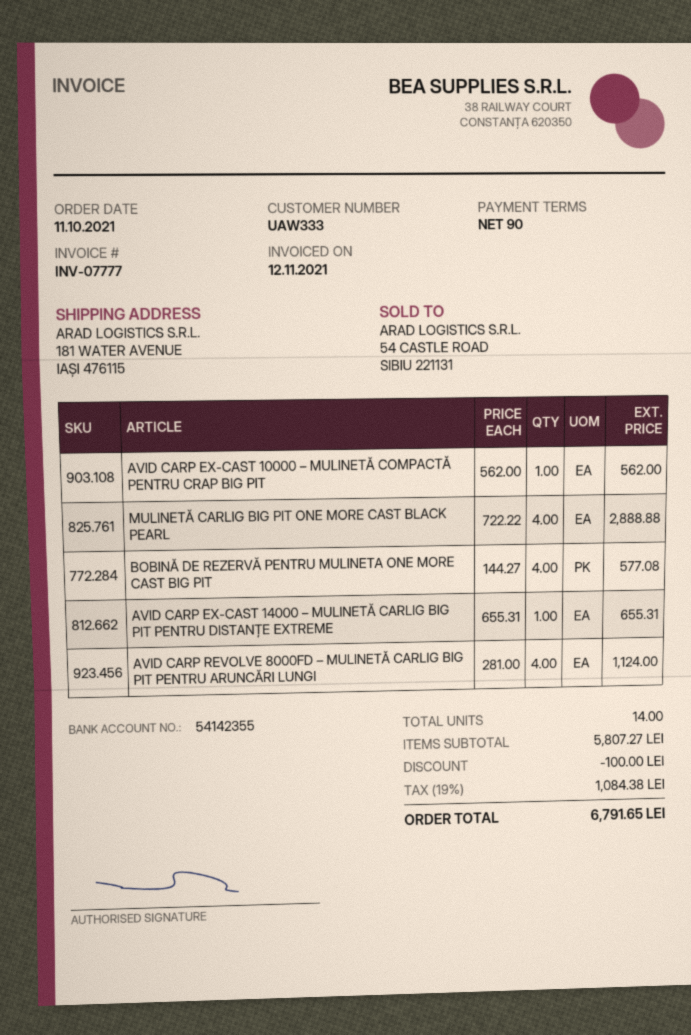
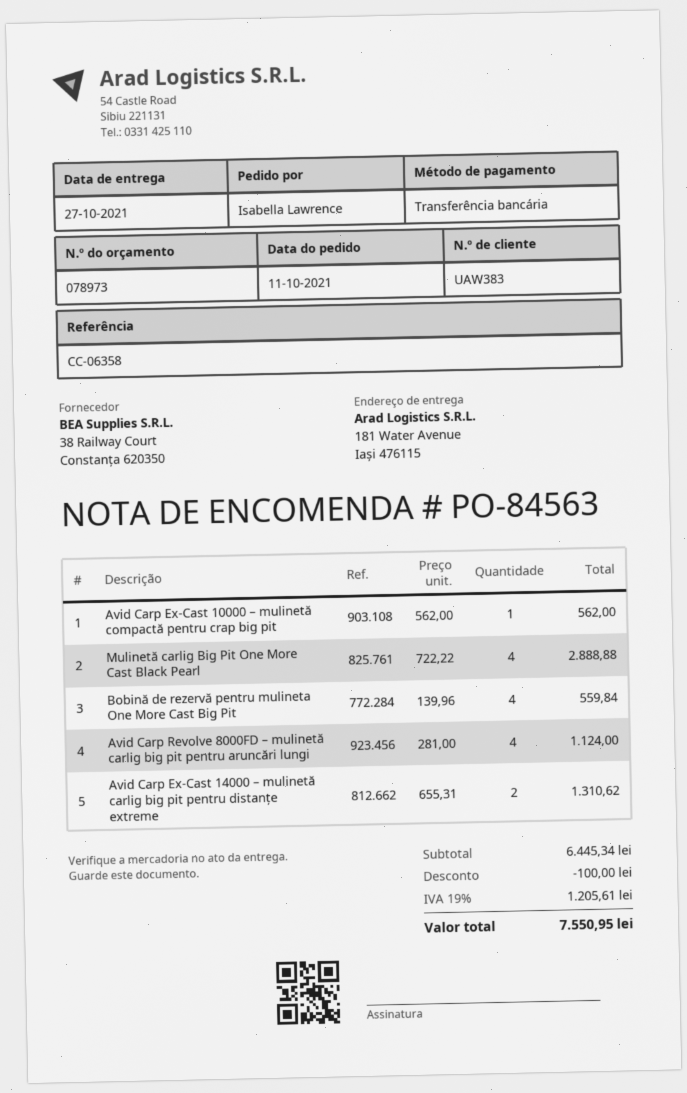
customer number: UAW333 -> UAW383
BOBINĂ DE REZERVĂ PENTRU MULINETA ONE MORE CAST BIG PIT: 4 x 144.27 = 577.08 -> 4 x 139.96 = 559.84
AVID CARP EX-CAST 14000 – MULINETĂ CARLIG BIG PIT PENTRU DISTANȚE EXTREME: 1 x 655.31 = 655.31 -> 2 x 655.31 = 1310.62
subtotal: 5807.27 -> 6445.34
tax: 19% = 1084.38 -> 19% = 1205.61
total: 6791.65 -> 7550.95

